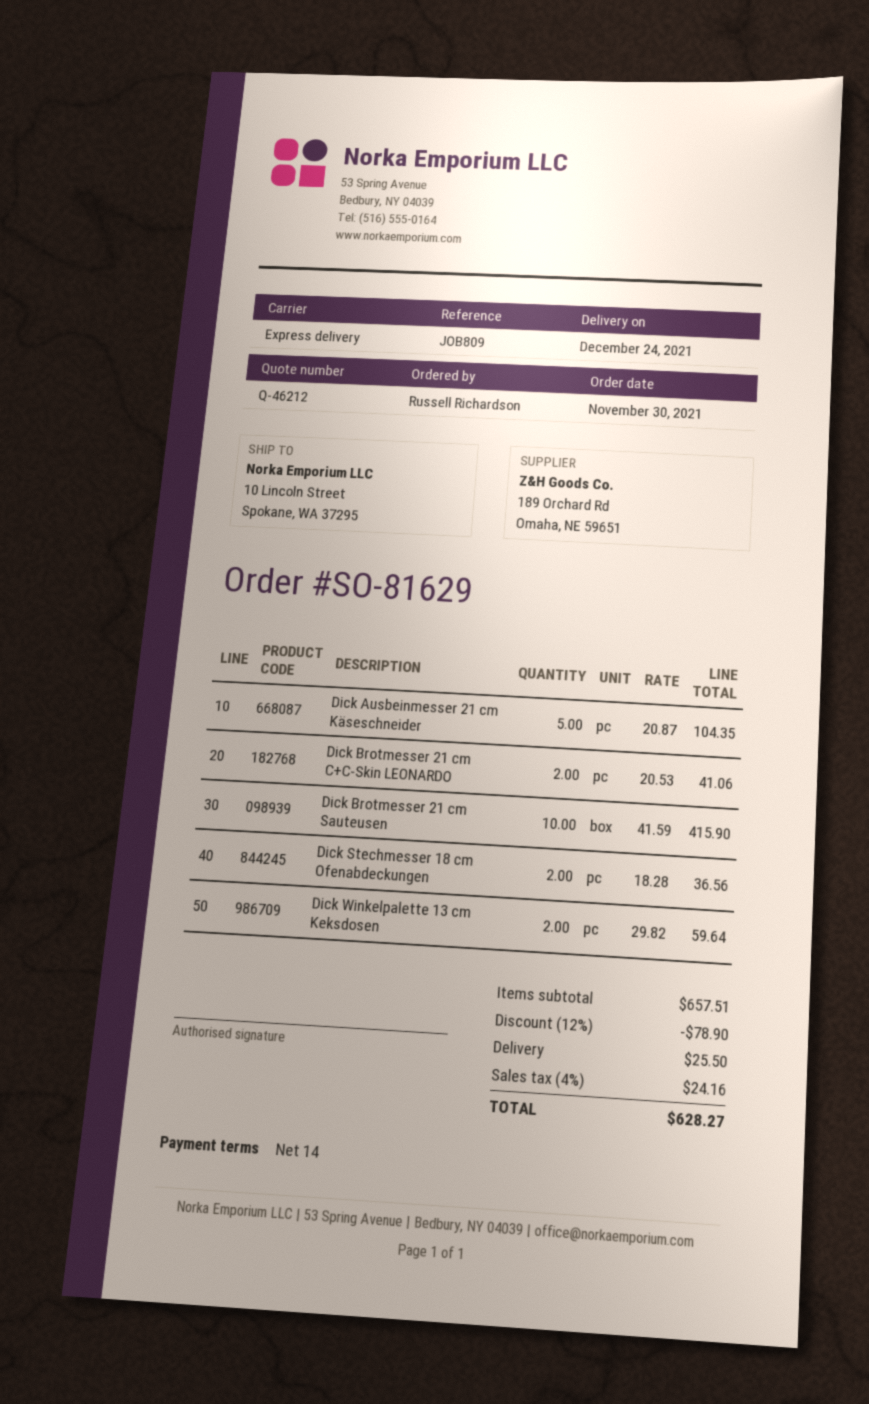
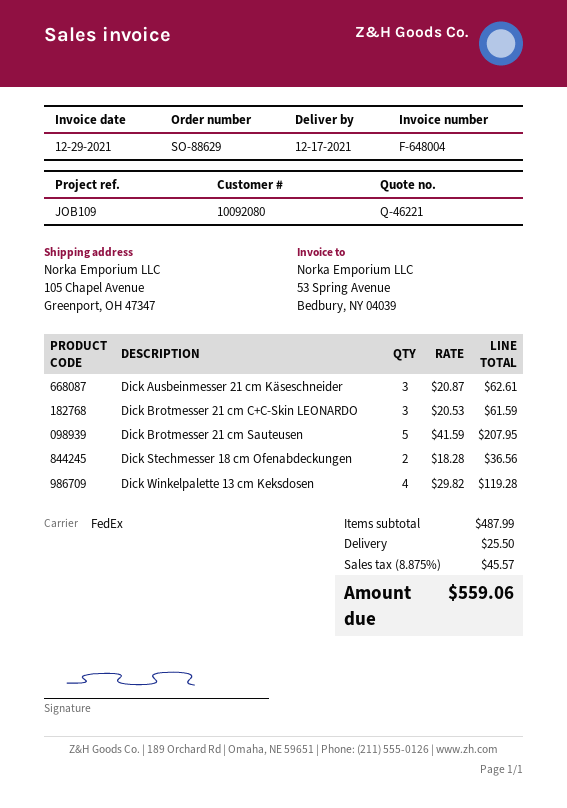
quote number: Q-46212 -> Q-46221
order number: SO-81629 -> SO-88629
delivery date: 2021-12-24 -> 2021-12-17
reference: JOB809 -> JOB109
shipping method: express -> FedEx
ship to: 10 Lincoln Street, Spokane, WA 37295 -> 105 Chapel Avenue, Greenport, OH 47347
Dick Ausbeinmesser 21 cm Käseschneider: 5 x 20.87 = 104.35 -> 3 x 20.87 = 62.61
Dick Brotmesser 21 cm C+C-Skin LEONARDO: 2 x 20.53 = 41.06 -> 3 x 20.53 = 61.59
Dick Brotmesser 21 cm Sauteusen: 10 x 41.59 = 415.90 -> 5 x 41.59 = 207.95
Dick Winkelpalette 13 cm Keksdosen: 2 x 29.82 = 59.64 -> 4 x 29.82 = 119.28
subtotal: 657.51 -> 487.99
discount: 12% = 78.90 -> none
tax: 4% = 24.16 -> 8.875% = 45.57
total: 628.27 -> 559.06

